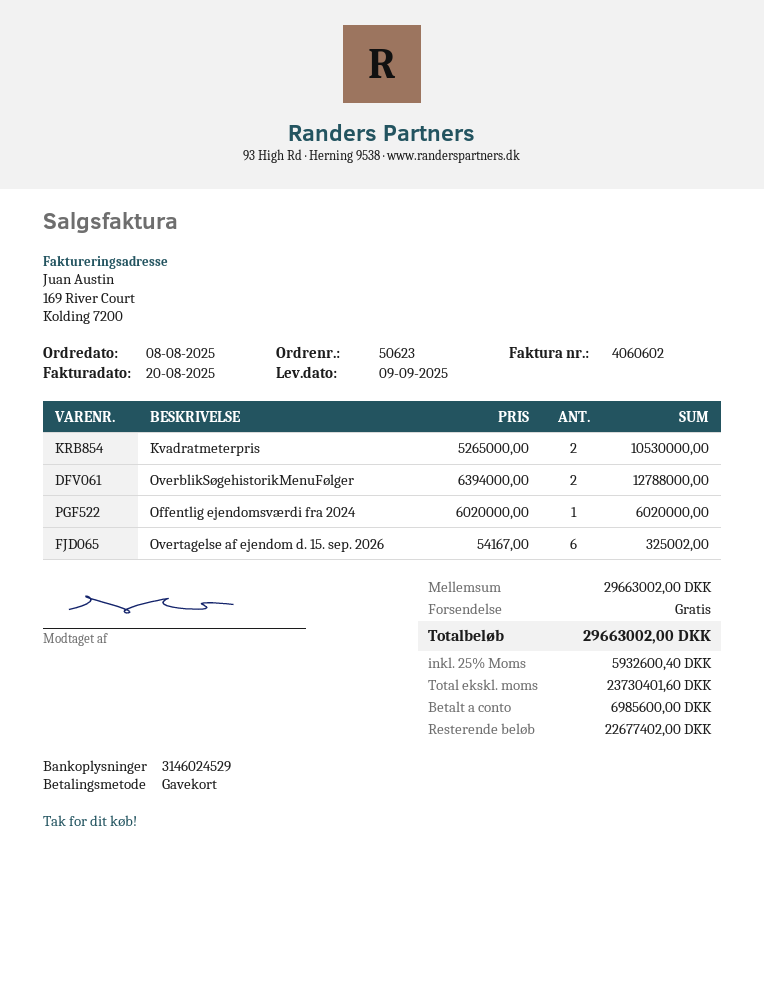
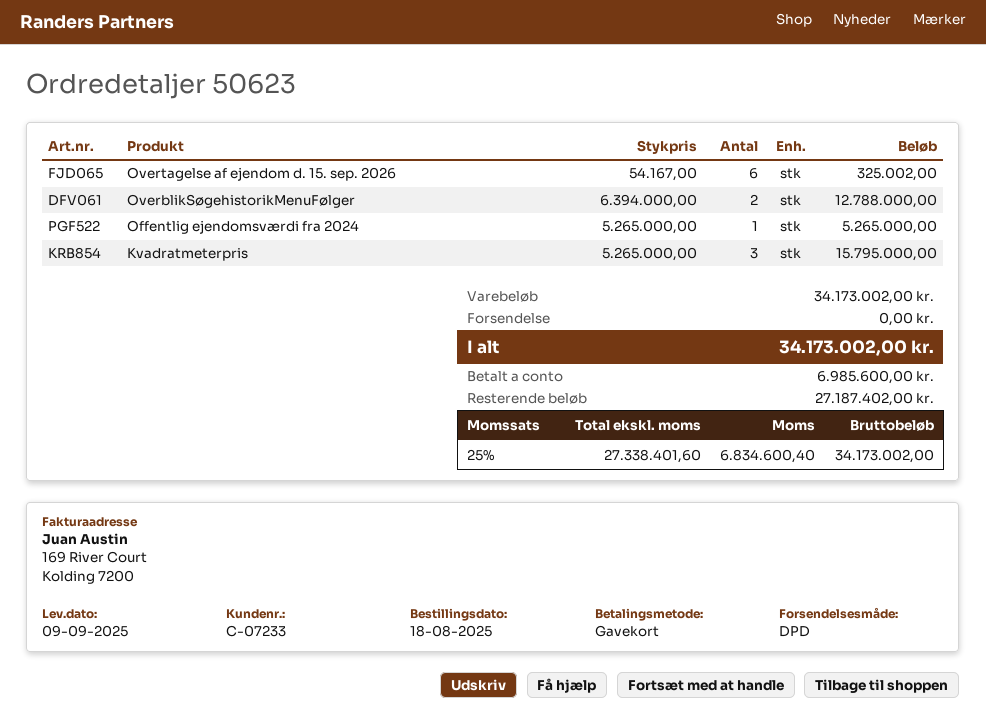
order date: 2025-08-08 -> 2025-08-18
Kvadratmeterpris: 2 x 5265000.00 = 10530000.00 -> 3 x 5265000.00 = 15795000.00
Offentlig ejendomsværdi fra 2024: 1 x 6020000.00 = 6020000.00 -> 1 x 5265000.00 = 5265000.00
subtotal: 29663002.00 -> 34173002.00
net: 23730401.60 -> 27338401.60
tax: 25% = 5932600.40 -> 25% = 6834600.40
total: 29663002.00 -> 34173002.00
balance: 22677402.00 -> 27187402.00

